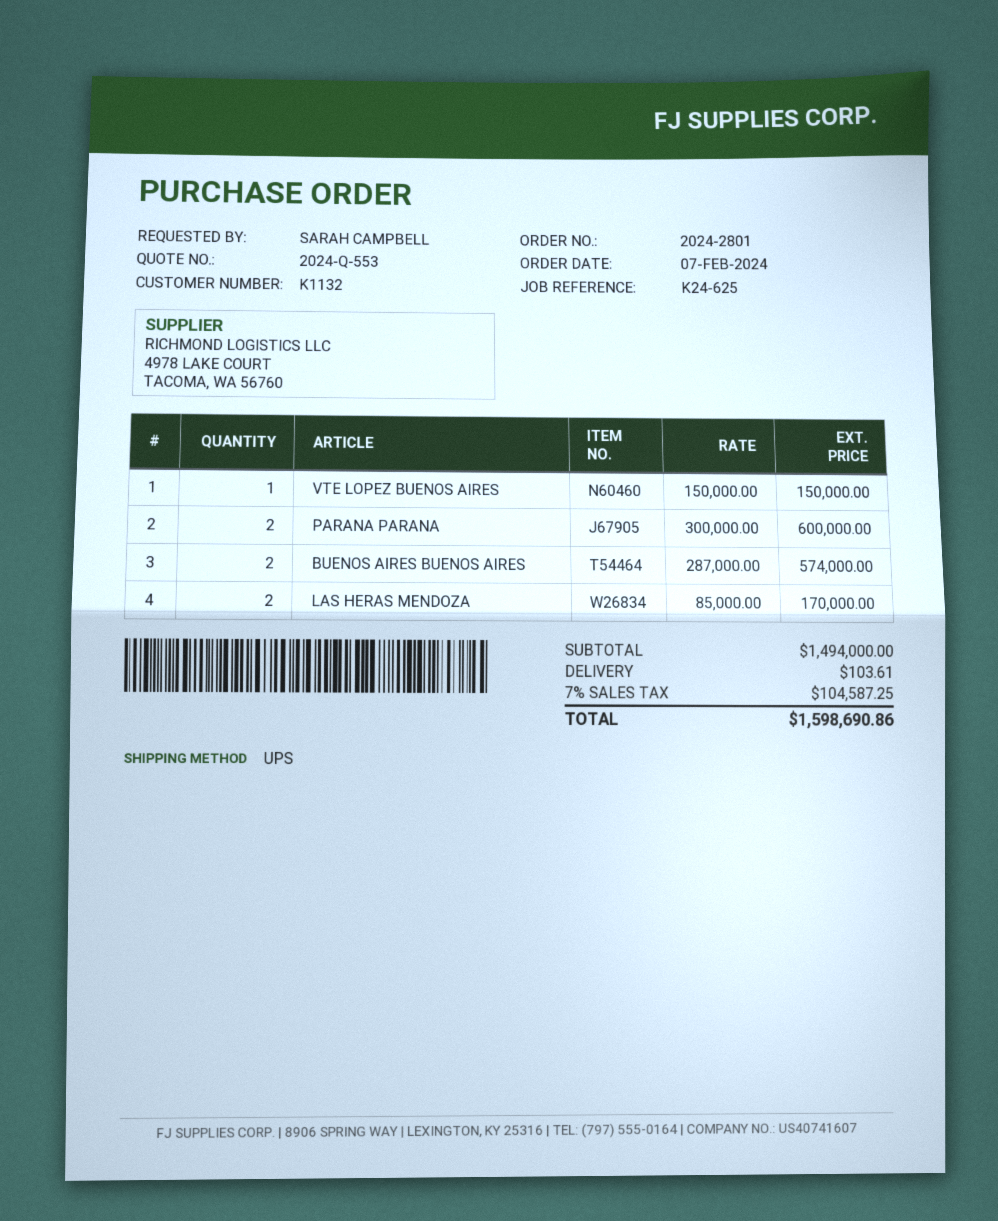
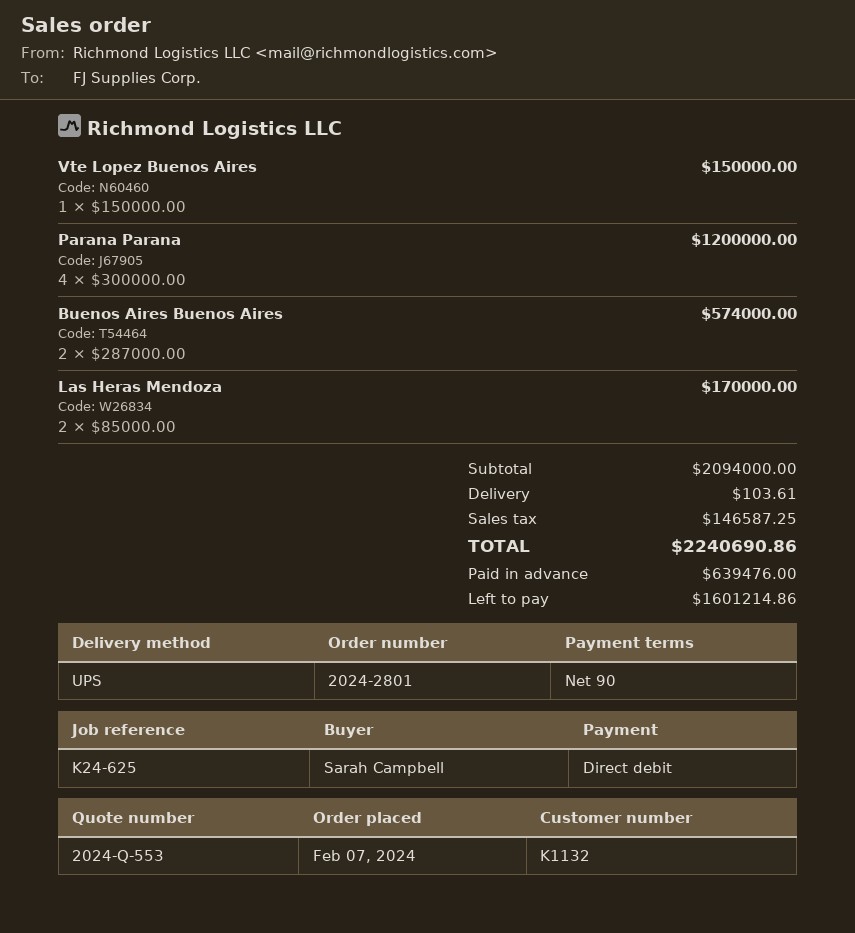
PARANA PARANA: 2 x 300000.00 = 600000.00 -> 4 x 300000.00 = 1200000.00
subtotal: 1494000.00 -> 2094000.00
tax: 104587.25 -> 146587.25
total: 1598690.86 -> 2240690.86

